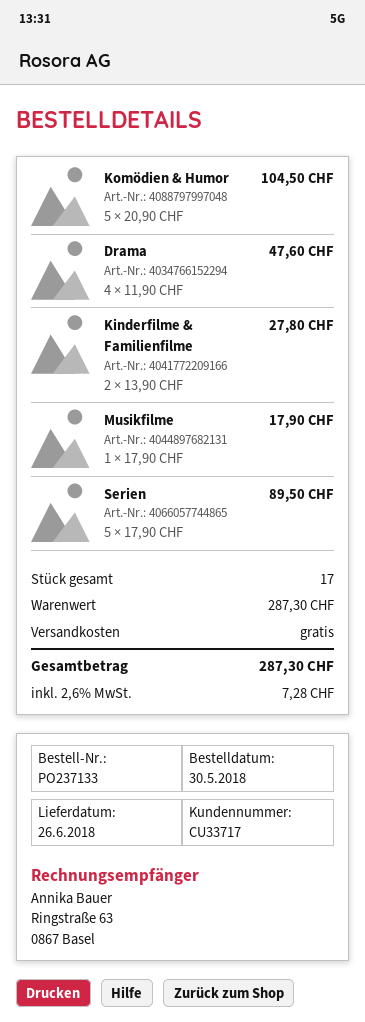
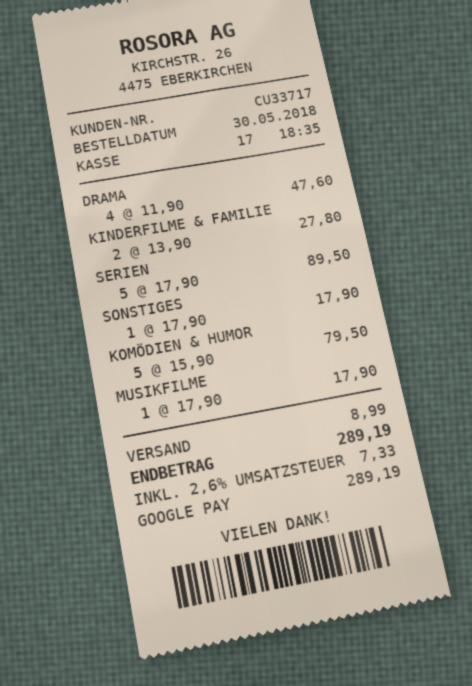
Komödien & Humor: 5 x 20.90 = 104.50 -> 5 x 15.90 = 79.50
SONSTIGES: none -> 1 x 17.90 = 17.90
shipping: 0.00 -> 8.99
tax: 2.6% = 7.28 -> 2.6% = 7.33
total: 287.30 -> 289.19

